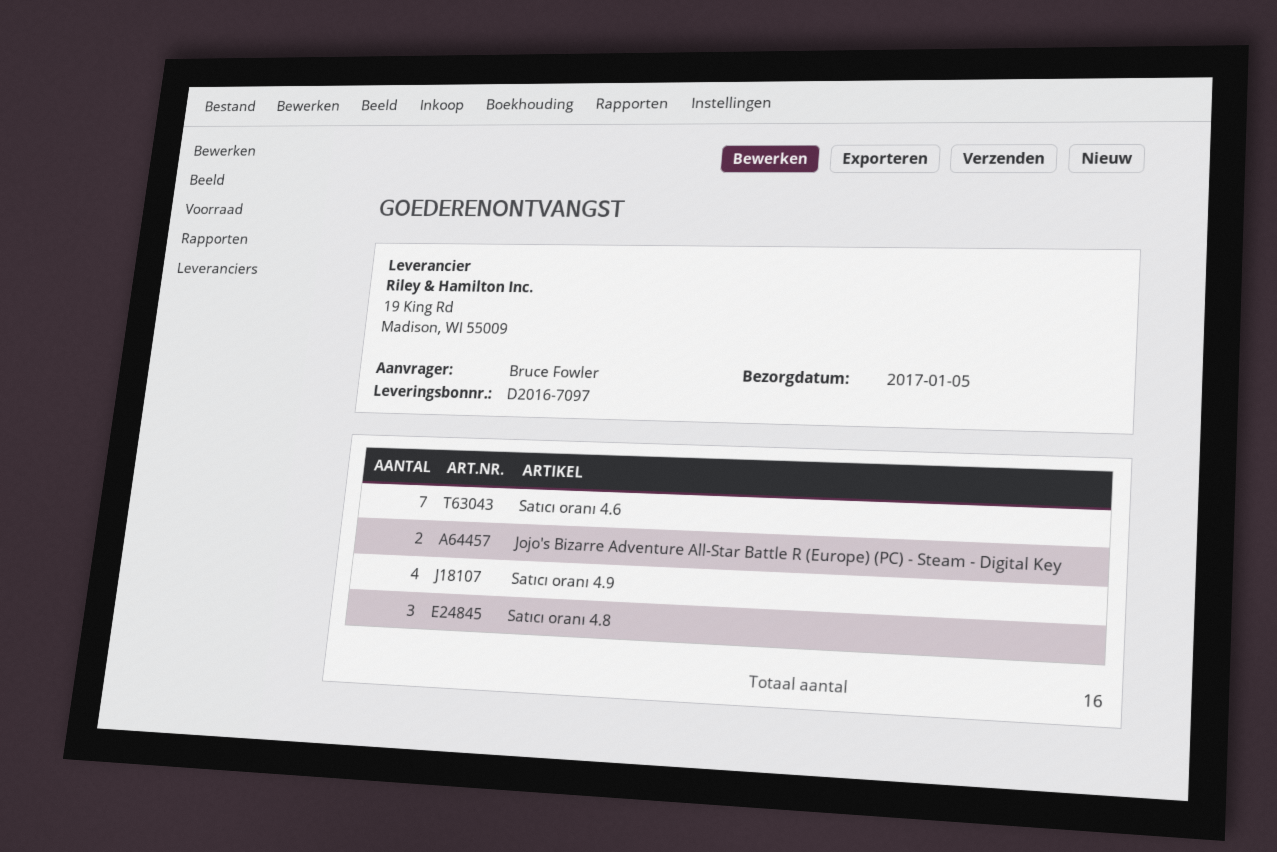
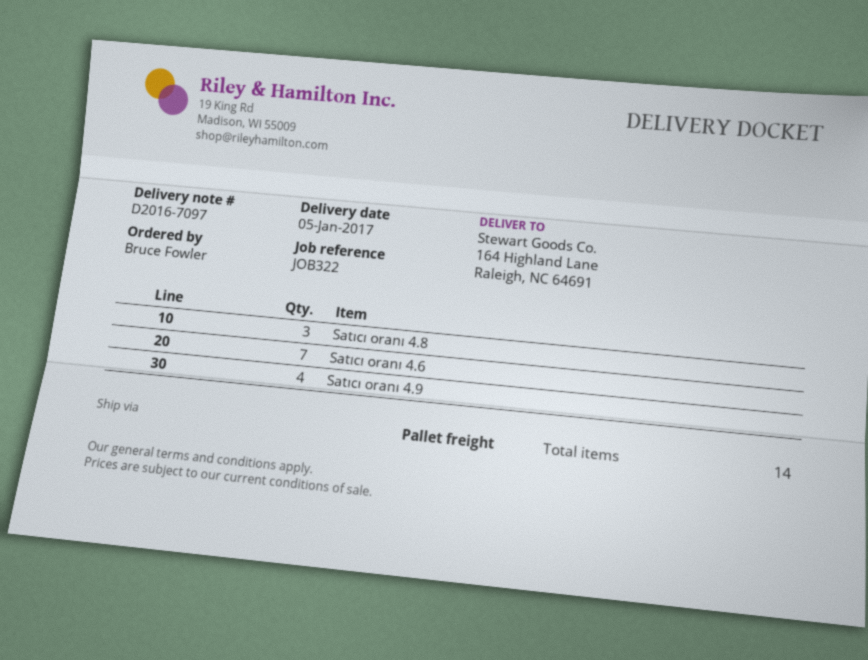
Jojo's Bizarre Adventure All-Star Battle R (Europe) (PC) - Steam - Digital Key: 2 -> none
total quantity: 16 -> 14

